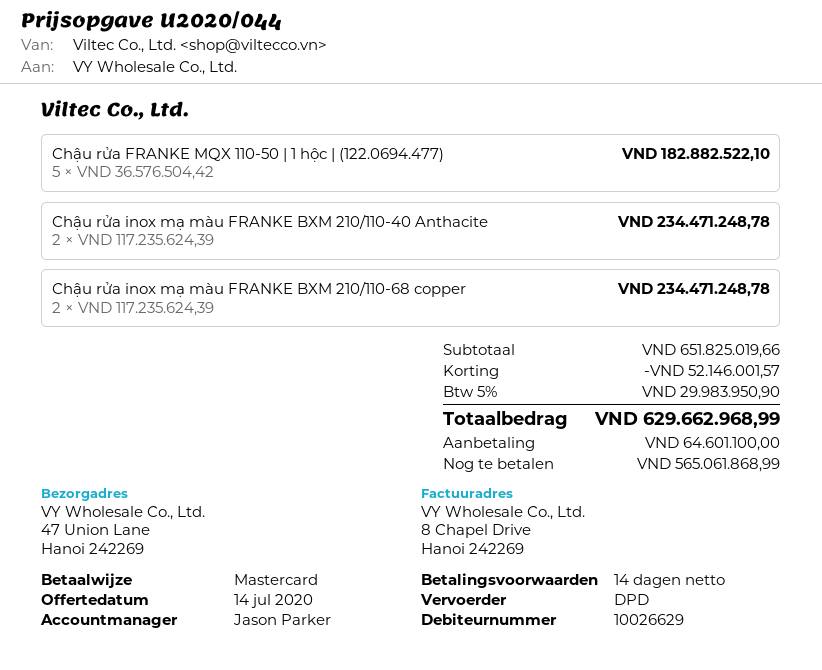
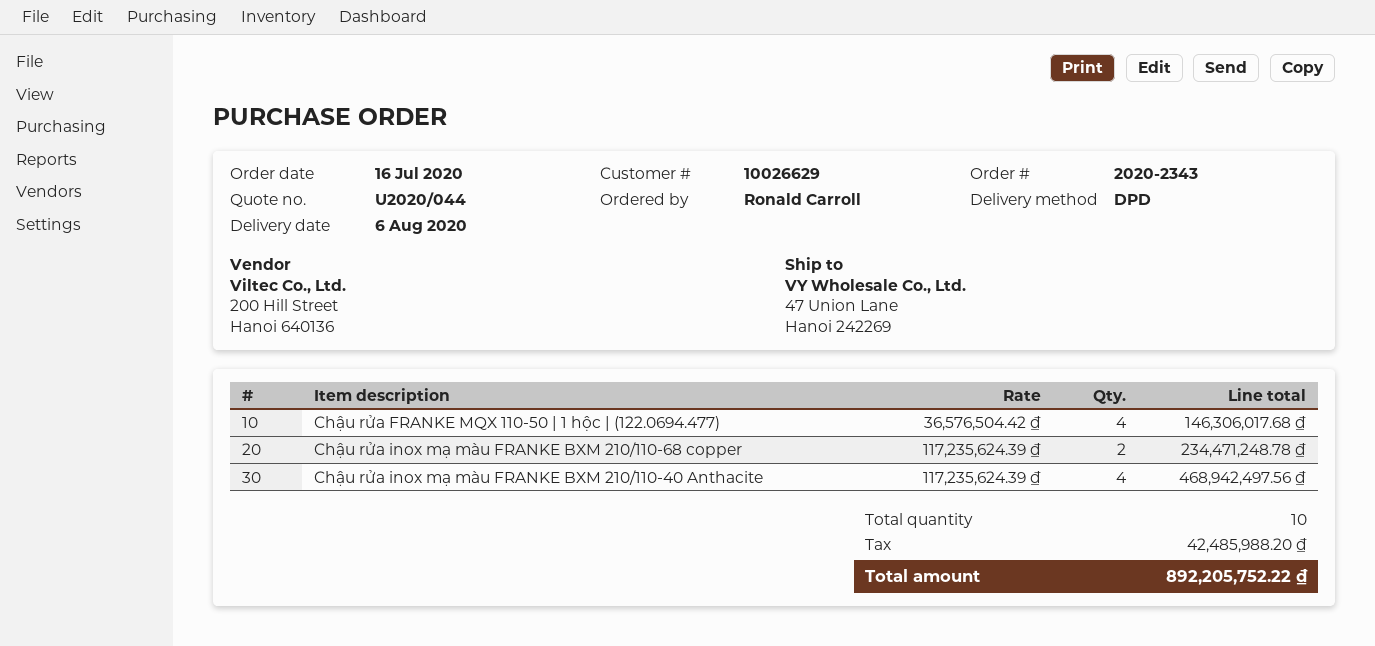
Chậu rửa FRANKE MQX 110-50 | 1 hộc | (122.0694.477): 5 x 36576504.42 = 182882522.10 -> 4 x 36576504.42 = 146306017.68
Chậu rửa inox mạ màu FRANKE BXM 210/110-40 Anthacite: 2 x 117235624.39 = 234471248.78 -> 4 x 117235624.39 = 468942497.56
discount: 52146001.57 -> none
tax: 29983950.90 -> 42485988.20
total: 629662968.99 -> 892205752.22

